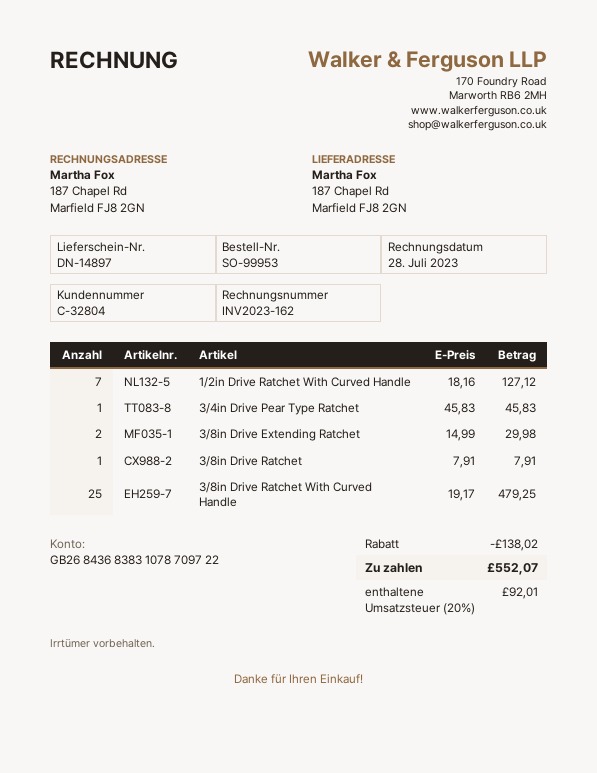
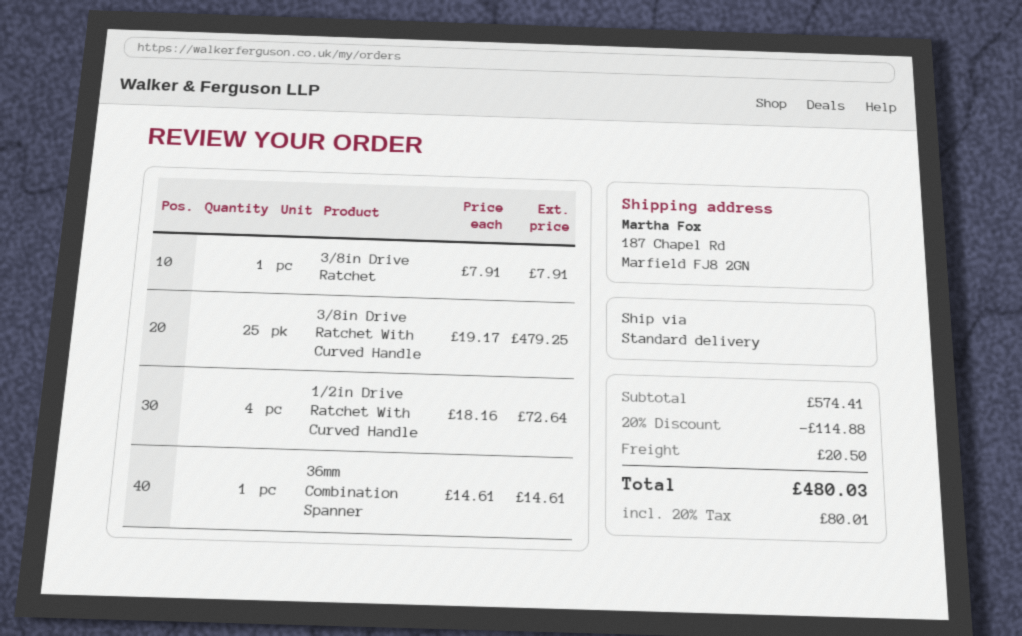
1/2in Drive Ratchet With Curved Handle: 7 x 18.16 = 127.12 -> 4 x 18.16 = 72.64
3/4in Drive Pear Type Ratchet: 1 x 45.83 = 45.83 -> none
3/8in Drive Extending Ratchet: 2 x 14.99 = 29.98 -> none
36mm Combination Spanner: none -> 1 x 14.61 = 14.61
discount: 138.02 -> 114.88
shipping: none -> 20.50
tax: 20% = 92.01 -> 20% = 80.01
total: 552.07 -> 480.03

